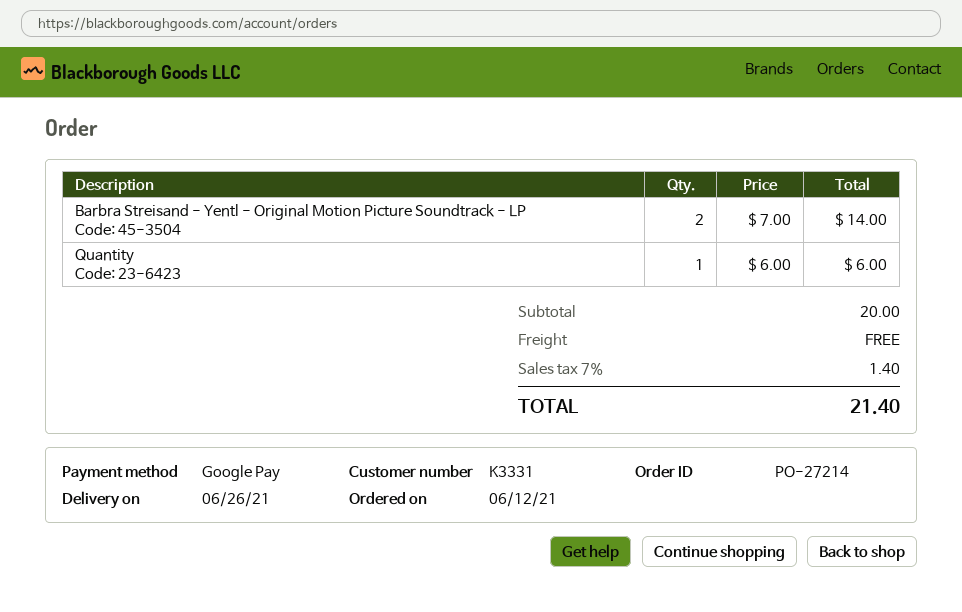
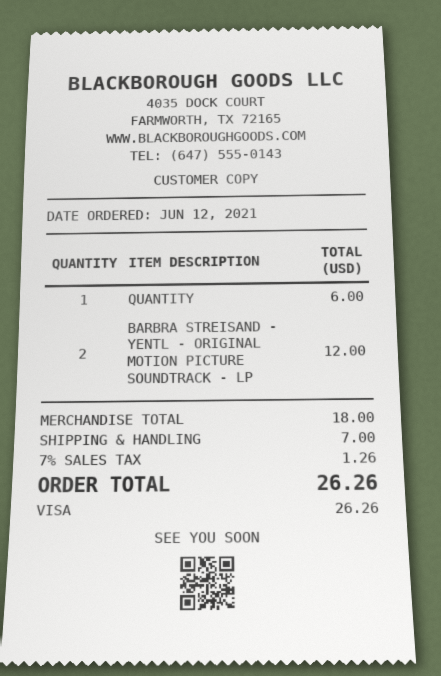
payment method: Google Pay -> Visa
Barbra Streisand - Yentl - Original Motion Picture Soundtrack - LP: 2 for 14.00 -> 2 for 12.00
subtotal: 20.00 -> 18.00
shipping: 0.00 -> 7.00
tax: 7% = 1.40 -> 7% = 1.26
total: 21.40 -> 26.26

